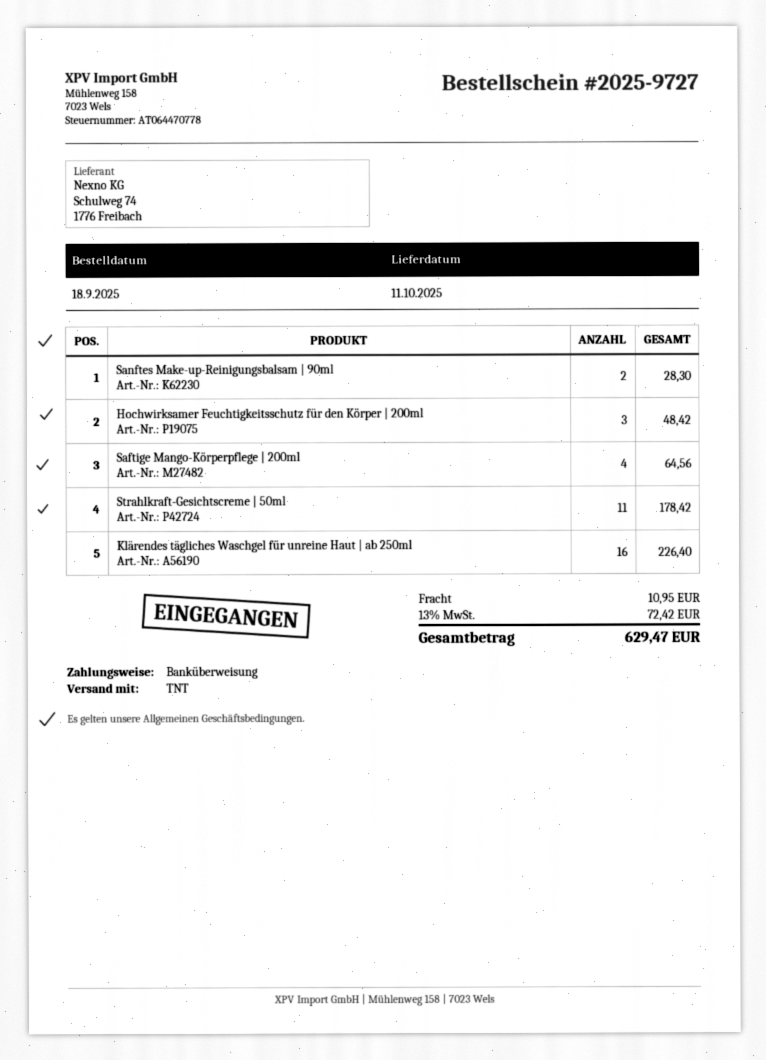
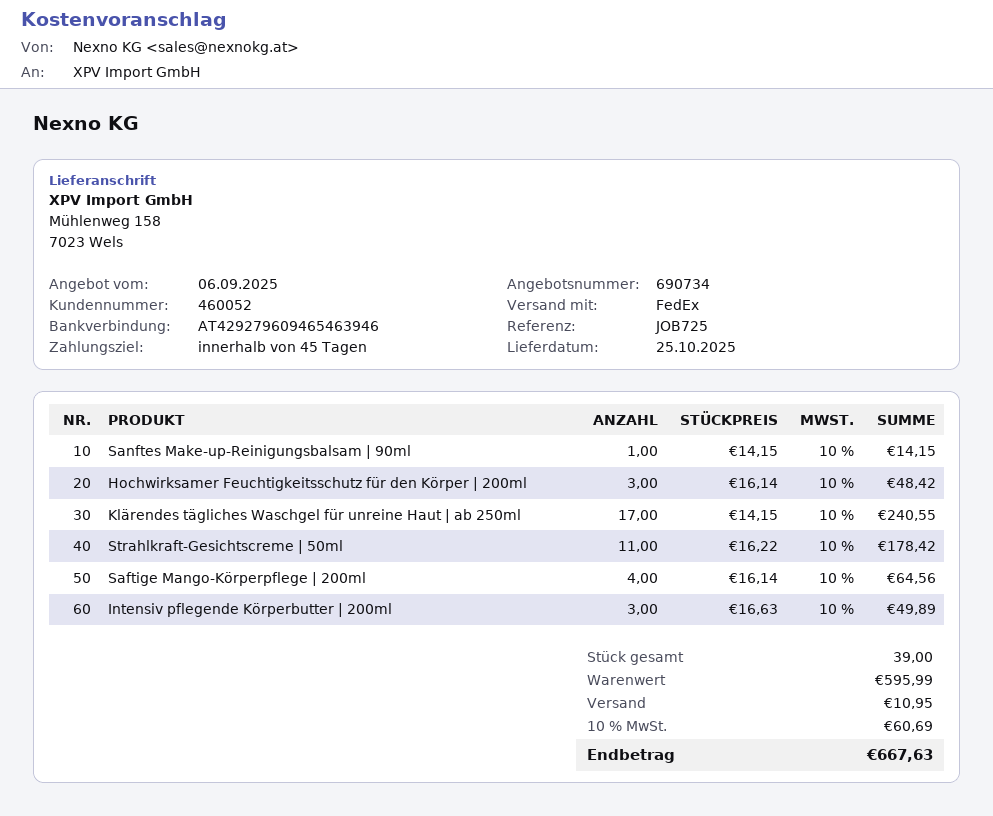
delivery date: 2025-10-11 -> 2025-10-25
shipping method: TNT -> FedEx
Sanftes Make-up-Reinigungsbalsam | 90ml: 2 for 28.30 -> 1 for 14.15
Klärendes tägliches Waschgel für unreine Haut | ab 250ml: 16 for 226.40 -> 17 for 240.55
Intensiv pflegende Körperbutter | 200ml: none -> 3 for 49.89
tax: 13% = 72.42 -> 10% = 60.69
total: 629.47 -> 667.63

